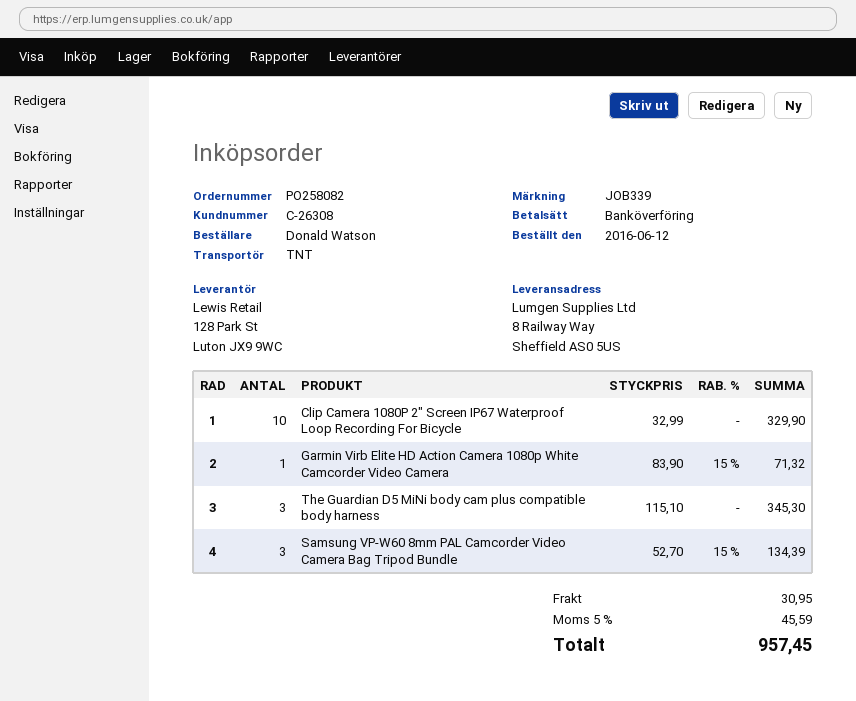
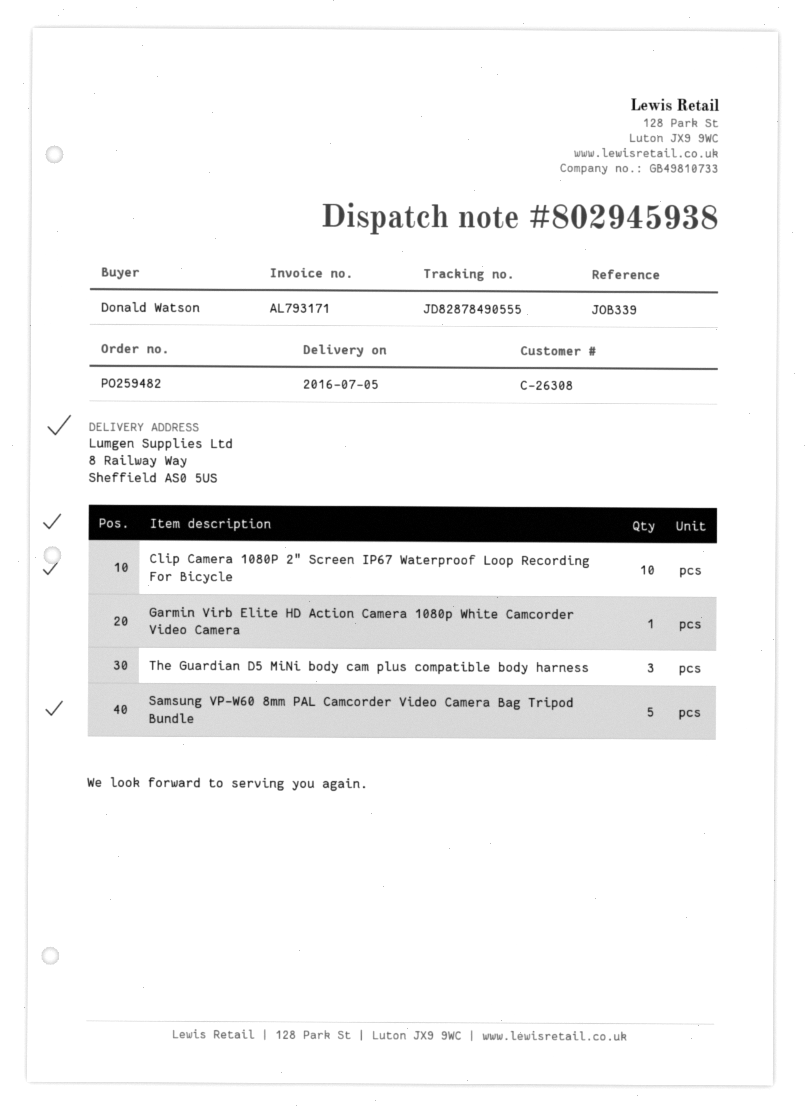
order number: PO258082 -> PO259482
Samsung VP-W60 8mm PAL Camcorder Video Camera Bag Tripod Bundle: 3 -> 5

